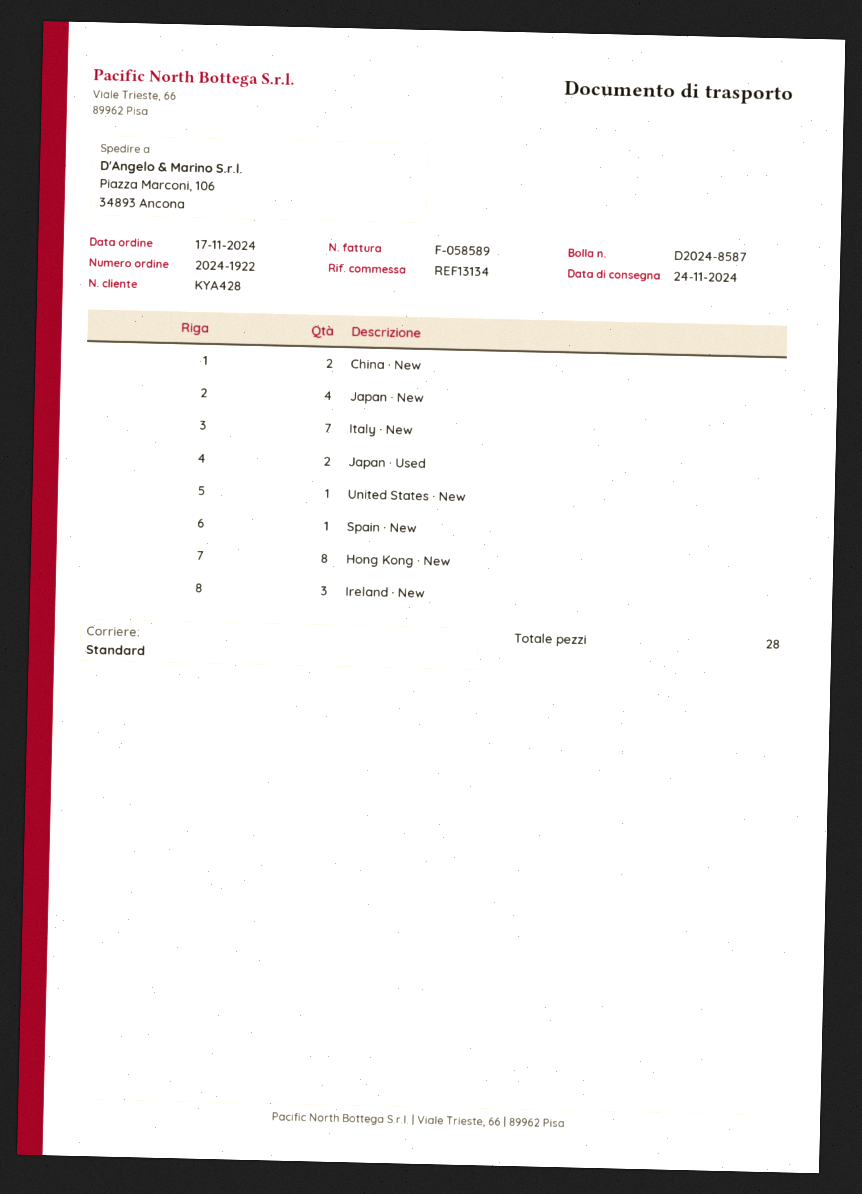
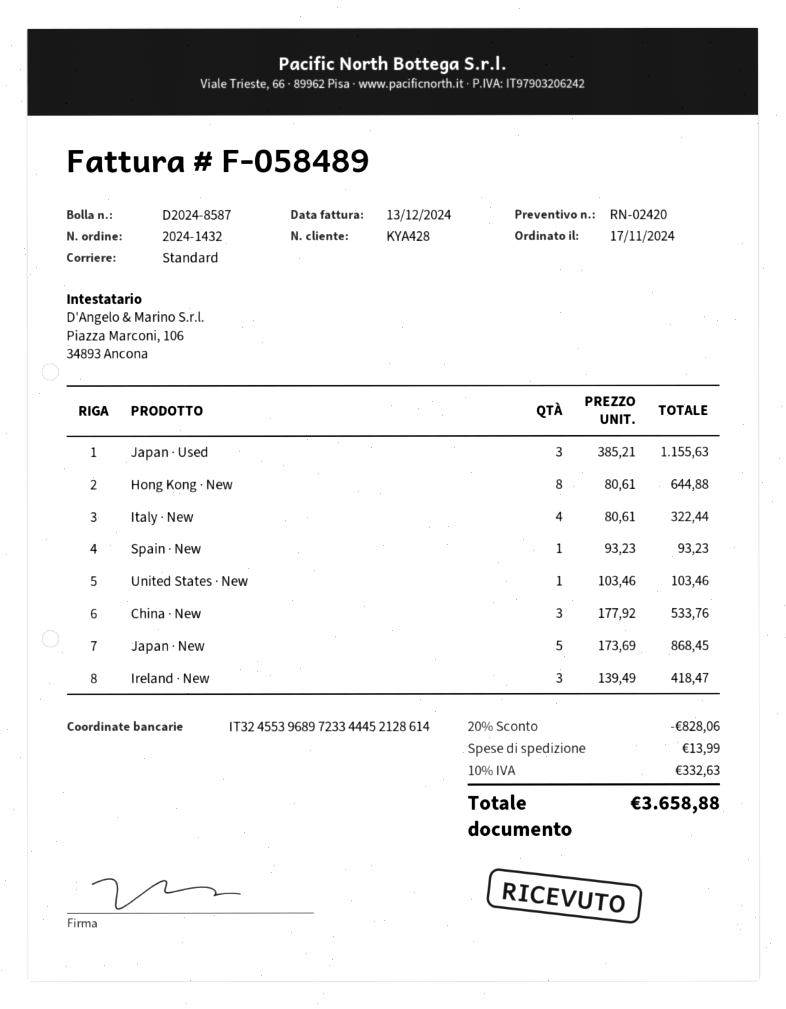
order number: 2024-1922 -> 2024-1432
invoice number: F-058589 -> F-058489
China · New: 2 -> 3
Japan · New: 4 -> 5
Italy · New: 7 -> 4
Japan · Used: 2 -> 3

